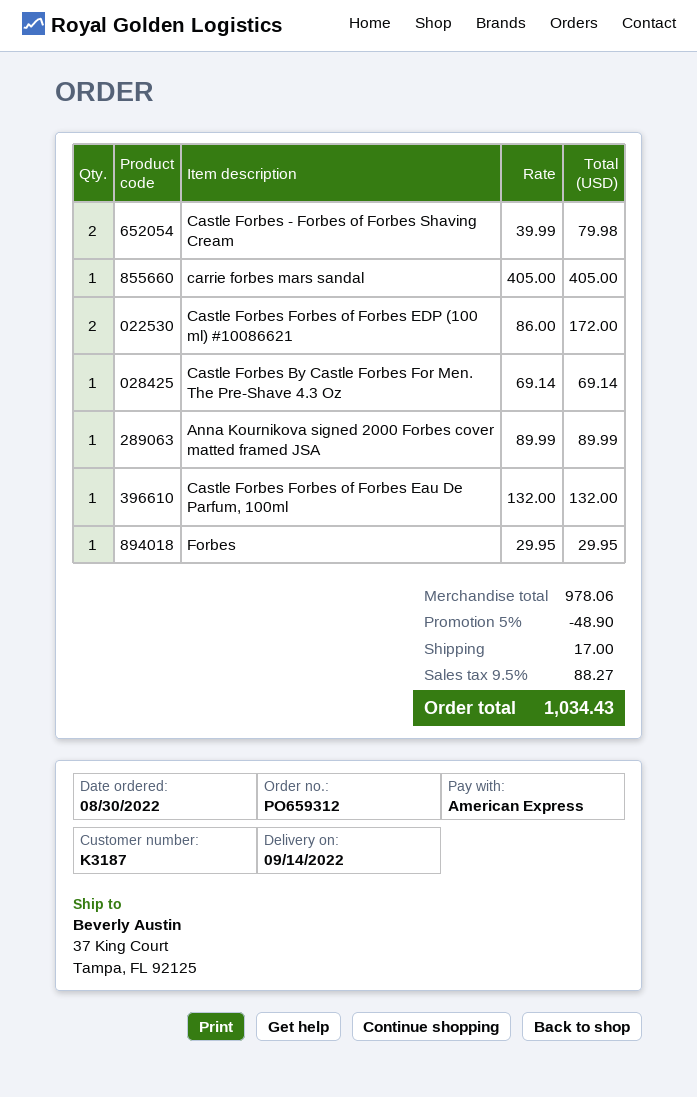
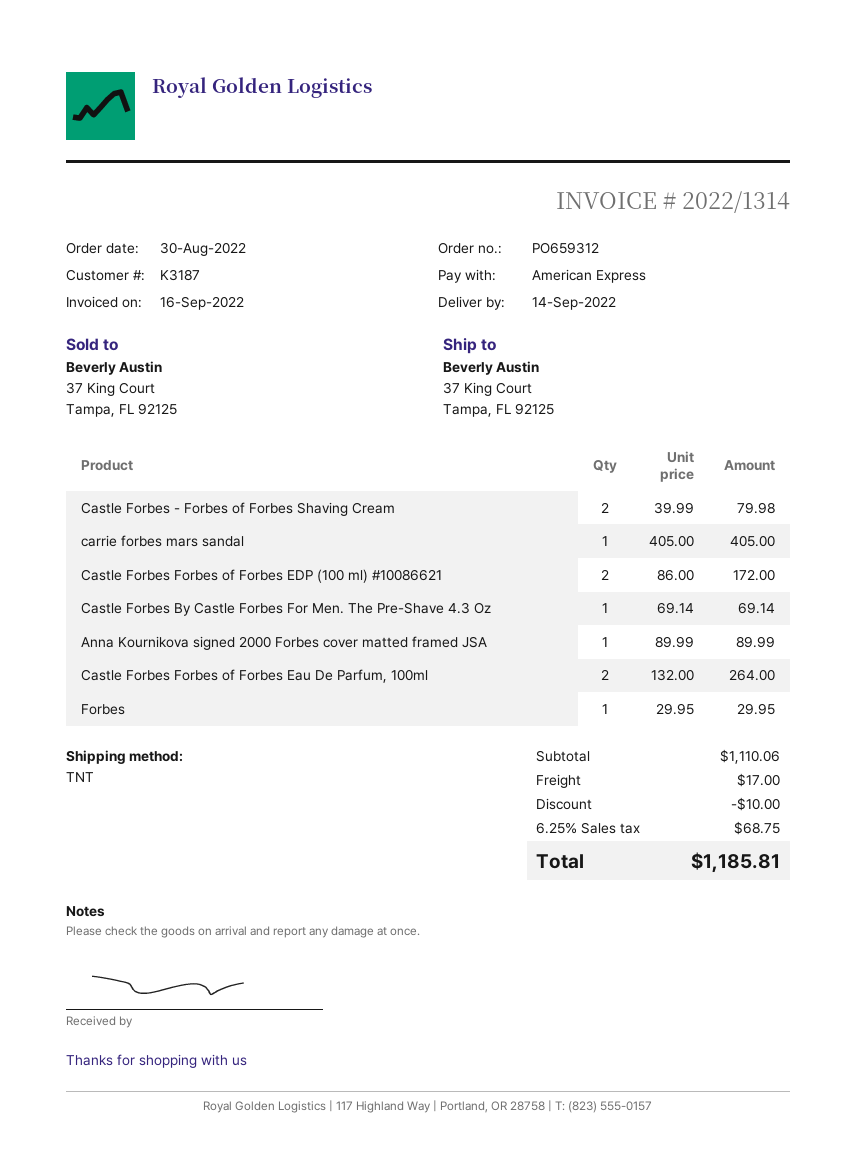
Castle Forbes Forbes of Forbes Eau De Parfum, 100ml: 1 x 132.00 = 132.00 -> 2 x 132.00 = 264.00
subtotal: 978.06 -> 1110.06
discount: 48.90 -> 10.00
tax: 9.5% = 88.27 -> 6.25% = 68.75
total: 1034.43 -> 1185.81

